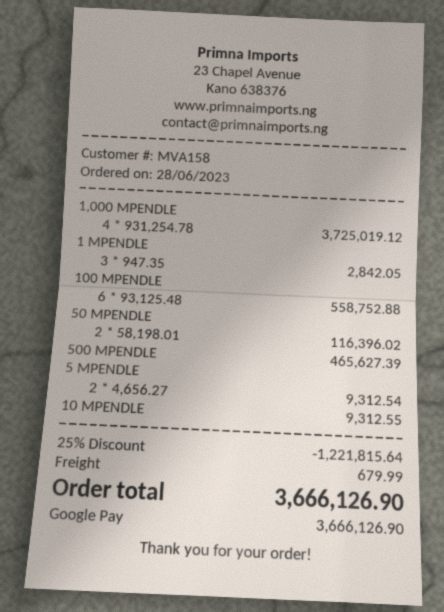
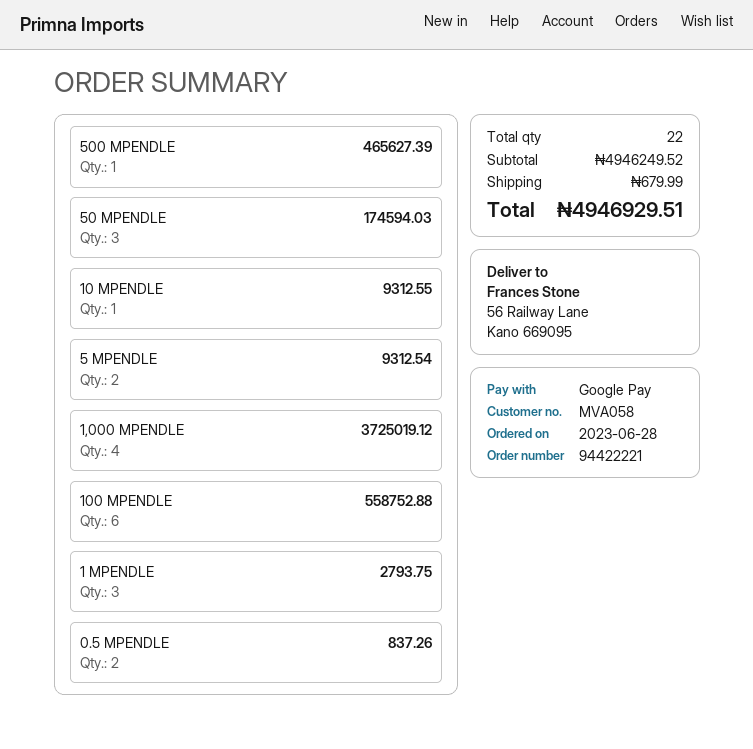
customer number: MVA158 -> MVA058
1 MPENDLE: 3 for 2842.05 -> 3 for 2793.75
50 MPENDLE: 2 for 116396.02 -> 3 for 174594.03
0.5 MPENDLE: none -> 2 for 837.26
discount: 25% = 1221815.64 -> none
total: 3666126.90 -> 4946929.51

